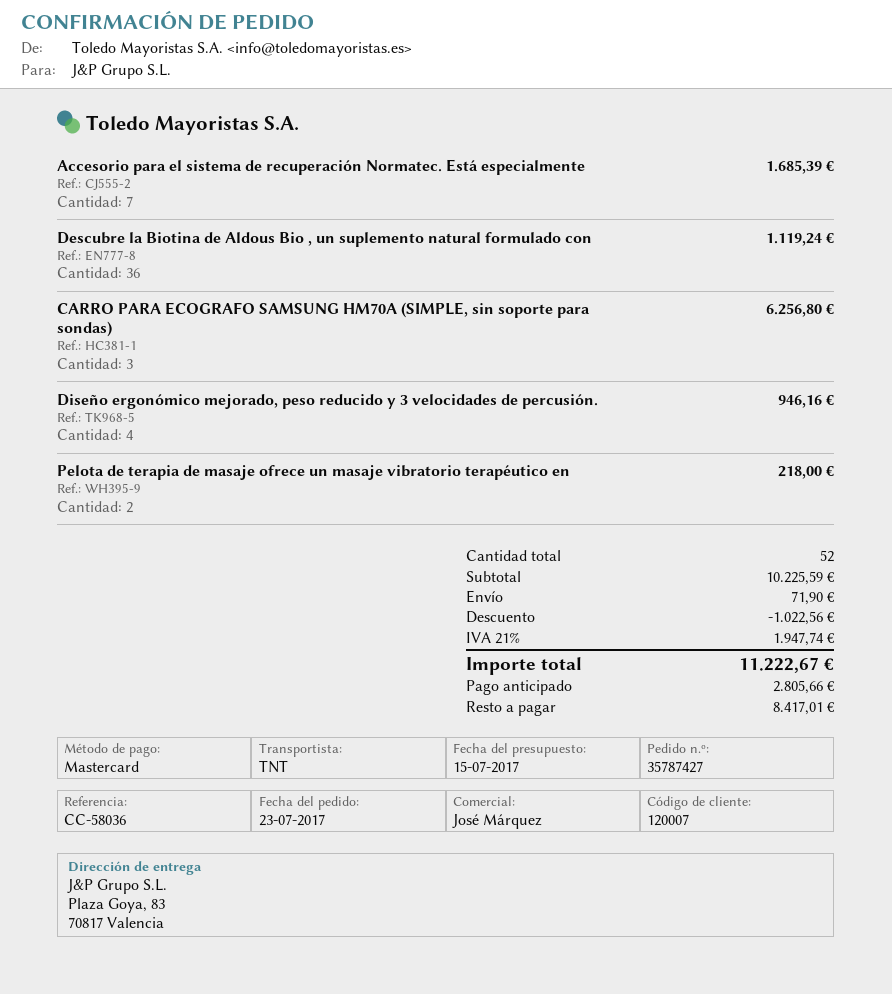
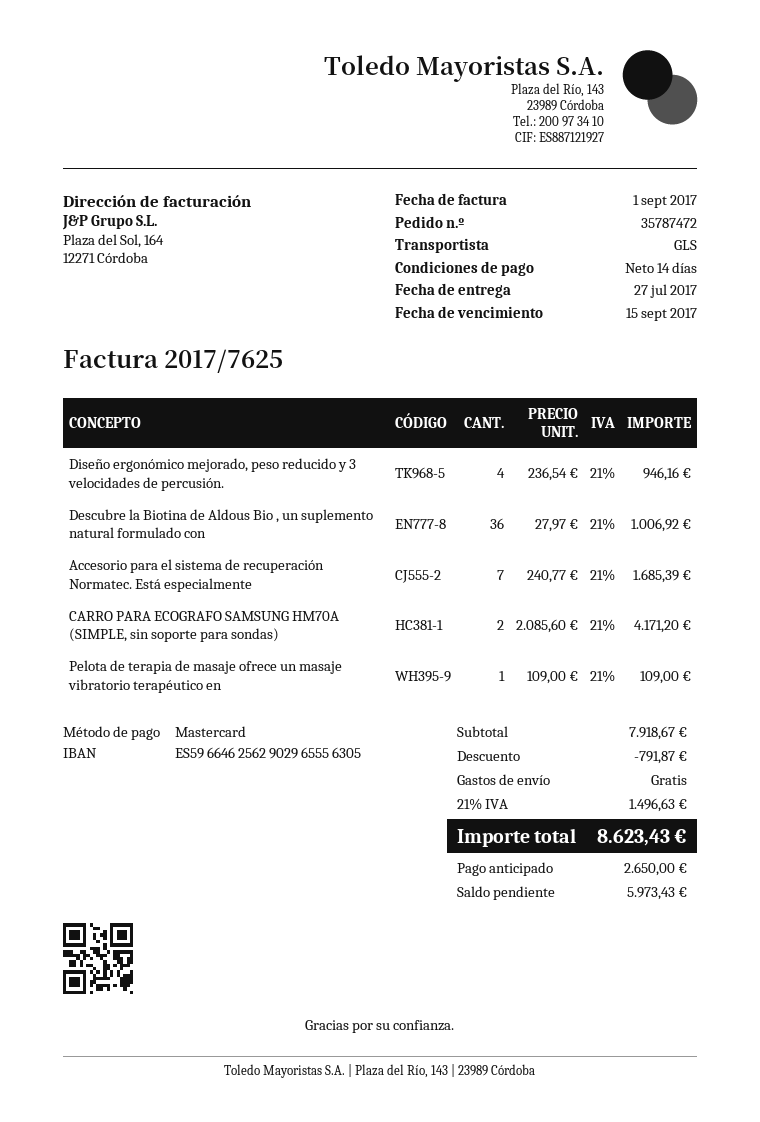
order number: 35787427 -> 35787472
shipping method: TNT -> GLS
Descubre la Biotina de Aldous Bio , un suplemento natural formulado con: 36 for 1119.24 -> 36 for 1006.92
CARRO PARA ECOGRAFO SAMSUNG HM70A (SIMPLE, sin soporte para sondas): 3 for 6256.80 -> 2 for 4171.20
Pelota de terapia de masaje ofrece un masaje vibratorio terapéutico en: 2 for 218.00 -> 1 for 109.00
subtotal: 10225.59 -> 7918.67
discount: 1022.56 -> 791.87
shipping: 71.90 -> 0.00
tax: 21% = 1947.74 -> 21% = 1496.63
total: 11222.67 -> 8623.43
deposit: 2805.66 -> 2650.00
balance: 8417.01 -> 5973.43

